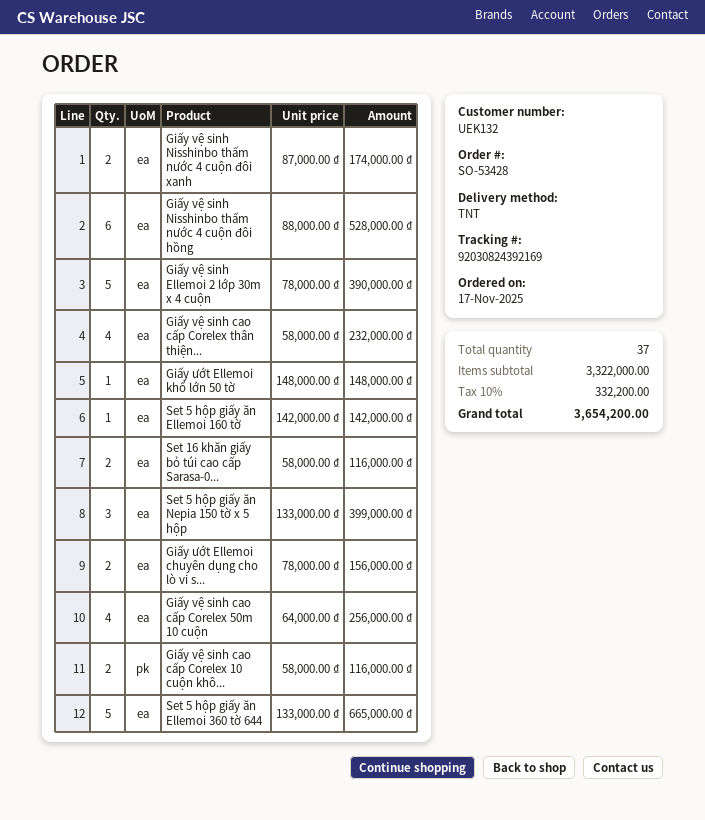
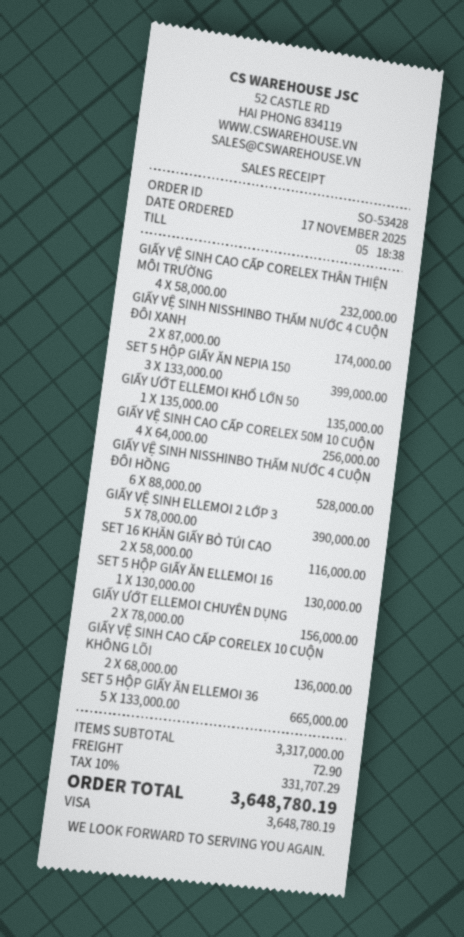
Giấy ướt Ellemoi khổ lớn 50 tờ: 1 x 148000.00 = 148000.00 -> 1 x 135000.00 = 135000.00
Set 5 hộp giấy ăn Ellemoi 160 tờ: 1 x 142000.00 = 142000.00 -> 1 x 130000.00 = 130000.00
Giấy vệ sinh cao cấp Corelex 10 cuộn khô...: 2 x 58000.00 = 116000.00 -> 2 x 68000.00 = 136000.00
subtotal: 3322000.00 -> 3317000.00
shipping: none -> 72.90
tax: 10% = 332200.00 -> 10% = 331707.29
total: 3654200.00 -> 3648780.19

